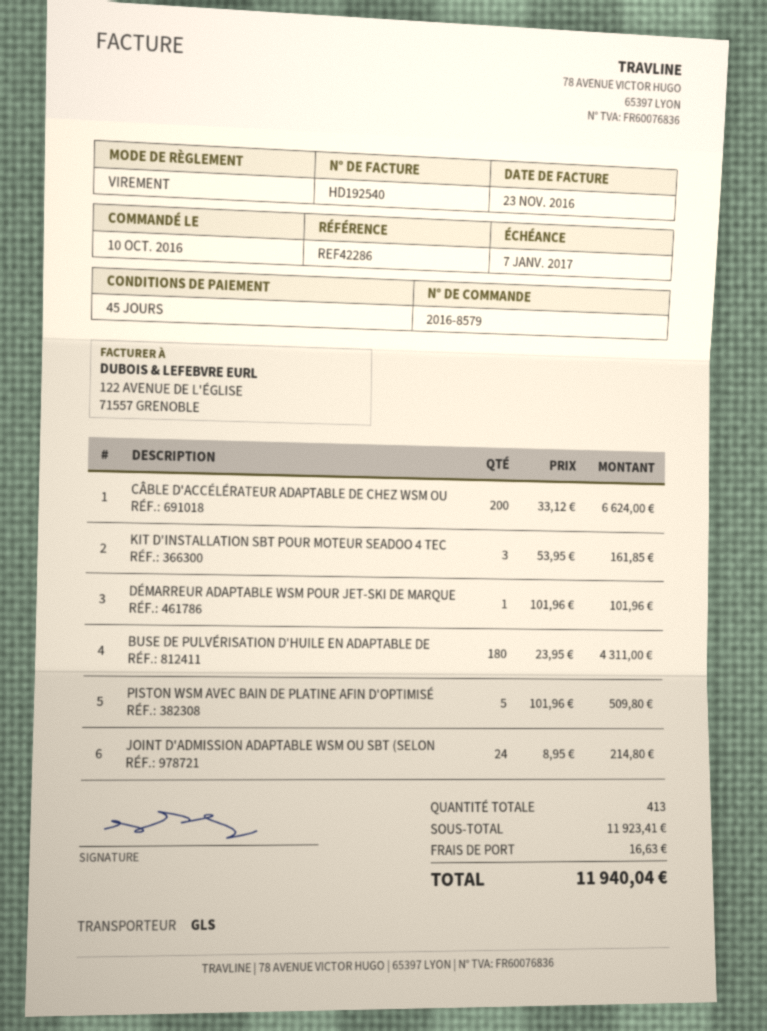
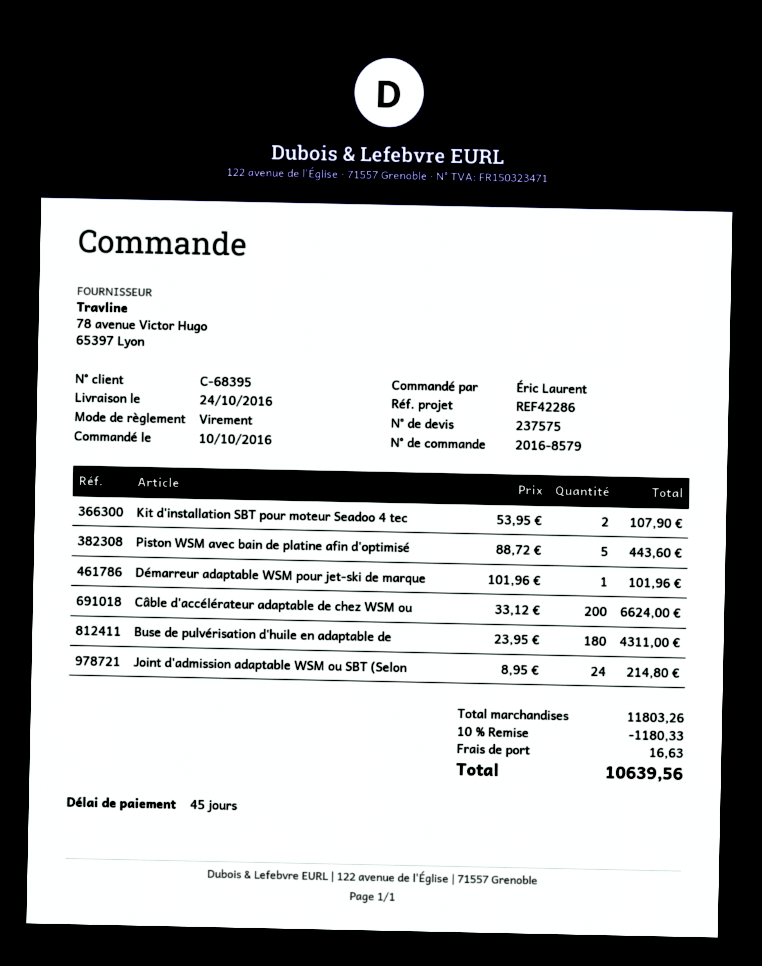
KIT D'INSTALLATION SBT POUR MOTEUR SEADOO 4 TEC: 3 x 53.95 = 161.85 -> 2 x 53.95 = 107.90
PISTON WSM AVEC BAIN DE PLATINE AFIN D'OPTIMISÉ: 5 x 101.96 = 509.80 -> 5 x 88.72 = 443.60
subtotal: 11923.41 -> 11803.26
discount: none -> 10% = 1180.33
total: 11940.04 -> 10639.56

